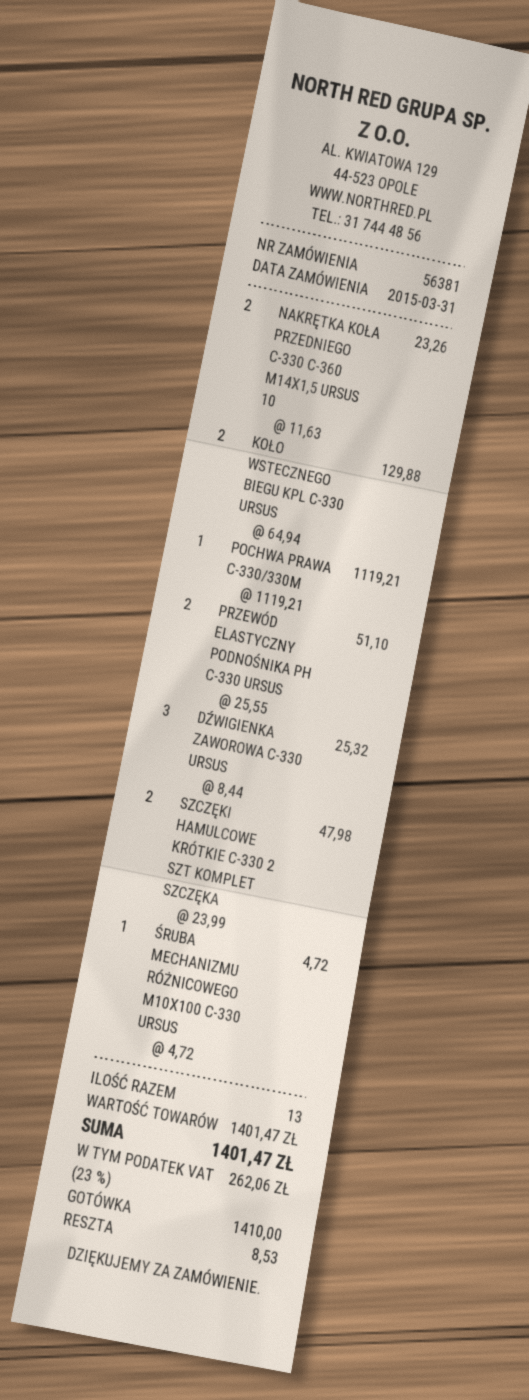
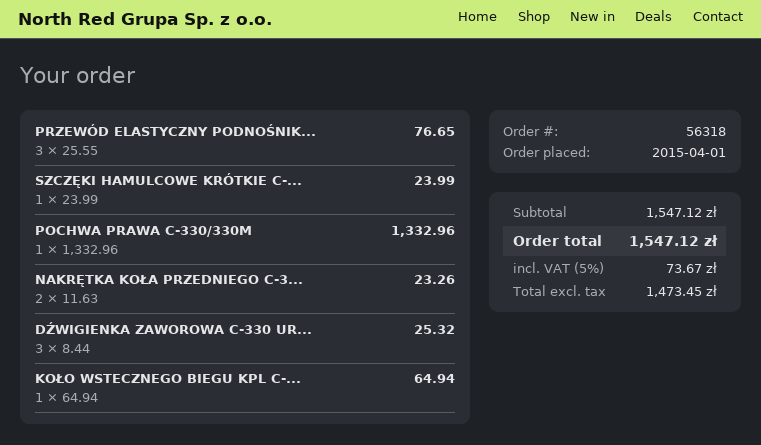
order number: 56381 -> 56318
order date: 2015-03-31 -> 2015-04-01
KOŁO WSTECZNEGO BIEGU KPL C-330 URSUS: 2 x 64.94 = 129.88 -> 1 x 64.94 = 64.94
POCHWA PRAWA C-330/330M: 1 x 1119.21 = 1119.21 -> 1 x 1332.96 = 1332.96
PRZEWÓD ELASTYCZNY PODNOŚNIKA PH C-330 URSUS: 2 x 25.55 = 51.10 -> 3 x 25.55 = 76.65
SZCZĘKI HAMULCOWE KRÓTKIE C-330 2 SZT KOMPLET SZCZĘKA: 2 x 23.99 = 47.98 -> 1 x 23.99 = 23.99
ŚRUBA MECHANIZMU RÓŻNICOWEGO M10X100 C-330 URSUS: 1 x 4.72 = 4.72 -> none
subtotal: 1401.47 -> 1547.12
tax: 23% = 262.06 -> 5% = 73.67
total: 1401.47 -> 1547.12

